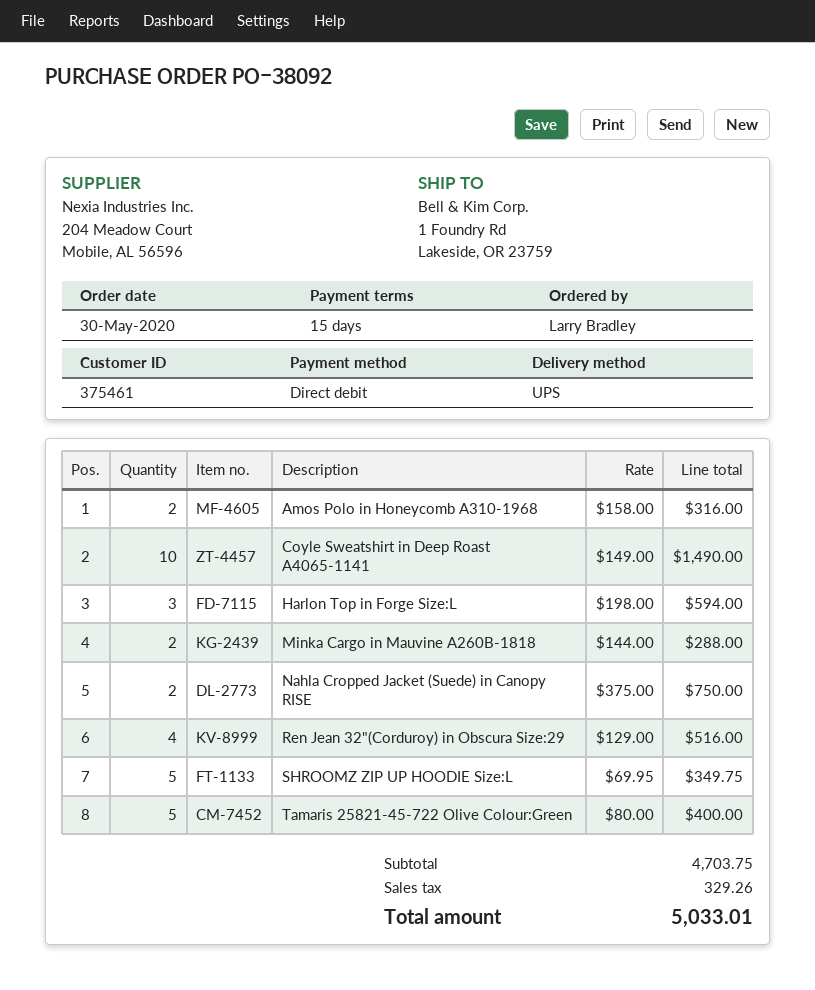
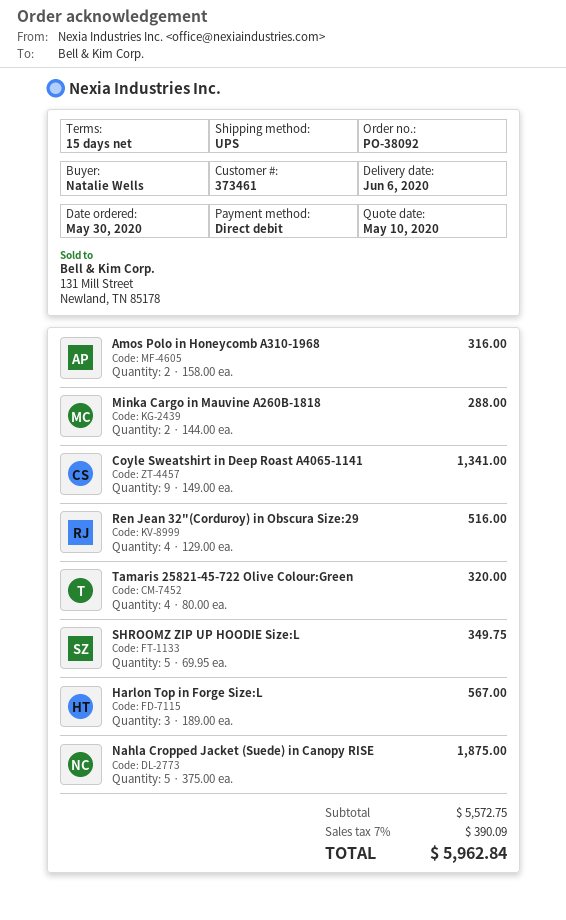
customer number: 375461 -> 373461
ordered by: Larry Bradley -> Natalie Wells
Coyle Sweatshirt in Deep Roast A4065-1141: 10 x 149.00 = 1490.00 -> 9 x 149.00 = 1341.00
Harlon Top in Forge Size:L: 3 x 198.00 = 594.00 -> 3 x 189.00 = 567.00
Nahla Cropped Jacket (Suede) in Canopy RISE: 2 x 375.00 = 750.00 -> 5 x 375.00 = 1875.00
Tamaris 25821-45-722 Olive Colour:Green: 5 x 80.00 = 400.00 -> 4 x 80.00 = 320.00
subtotal: 4703.75 -> 5572.75
tax: 329.26 -> 390.09
total: 5033.01 -> 5962.84

